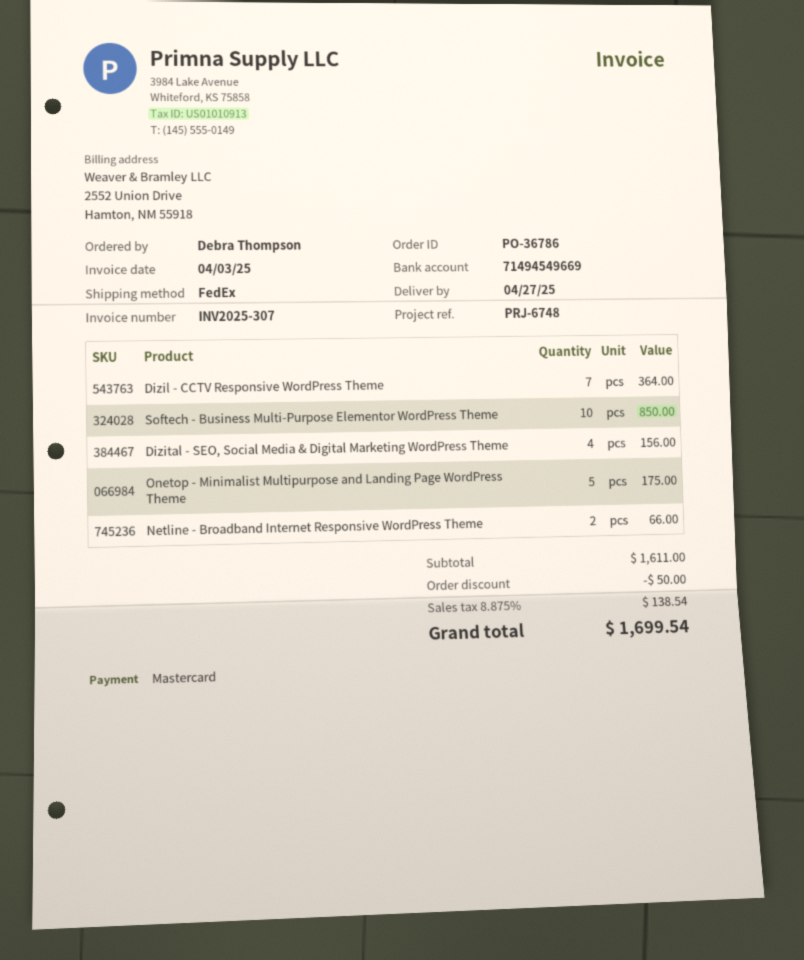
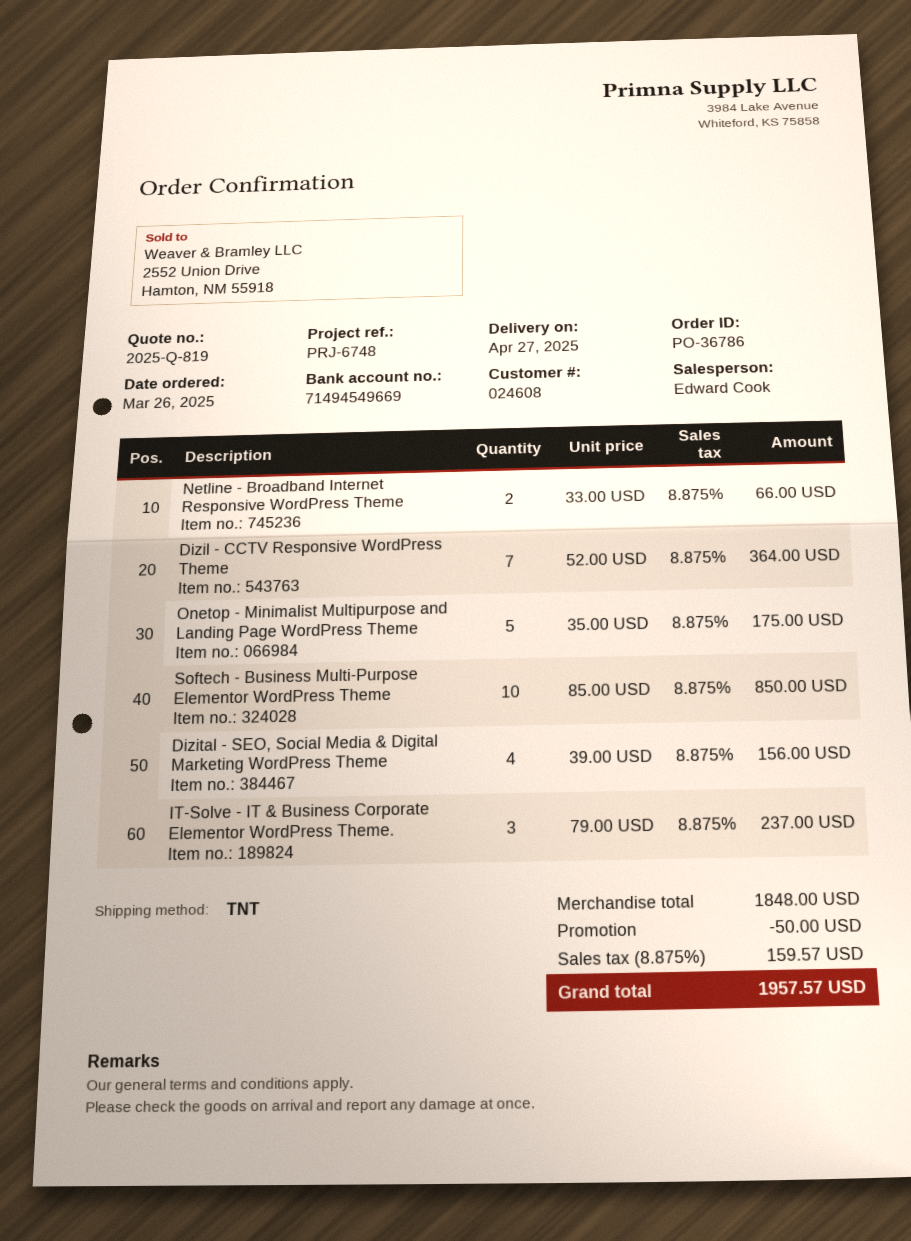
shipping method: FedEx -> TNT
IT-Solve - IT & Business Corporate Elementor WordPress Theme.: none -> 3 for 237.00
subtotal: 1611.00 -> 1848.00
tax: 8.875% = 138.54 -> 8.875% = 159.57
total: 1699.54 -> 1957.57

